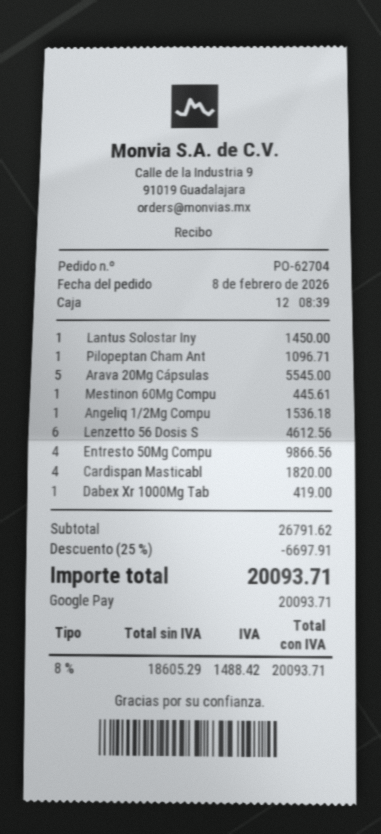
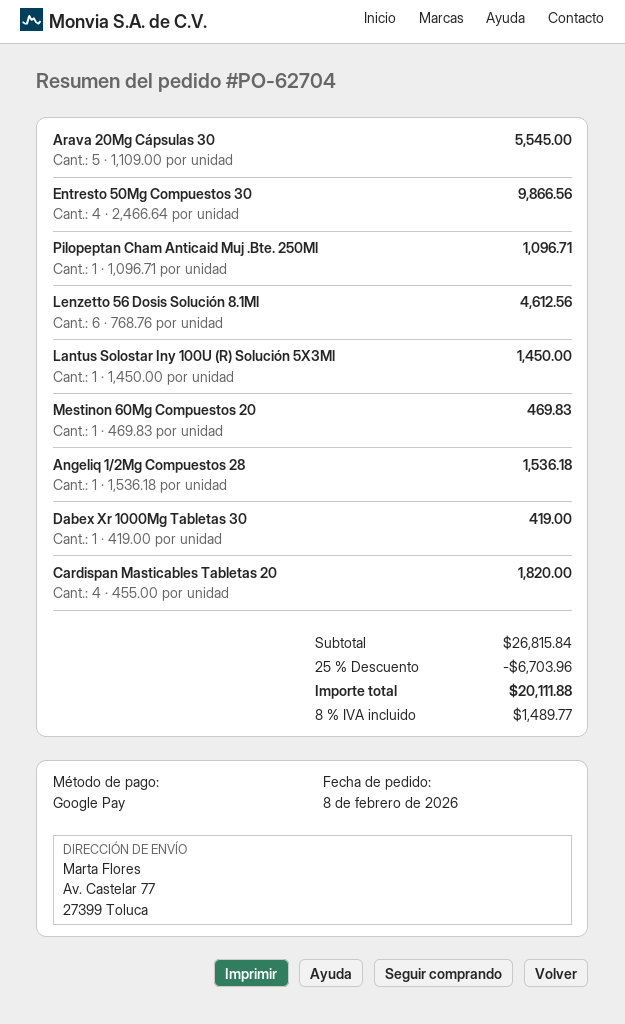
Mestinon 60Mg Compu: 1 for 445.61 -> 1 for 469.83
subtotal: 26791.62 -> 26815.84
discount: 25% = 6697.91 -> 25% = 6703.96
tax: 8% = 1488.42 -> 8% = 1489.77
total: 20093.71 -> 20111.88

